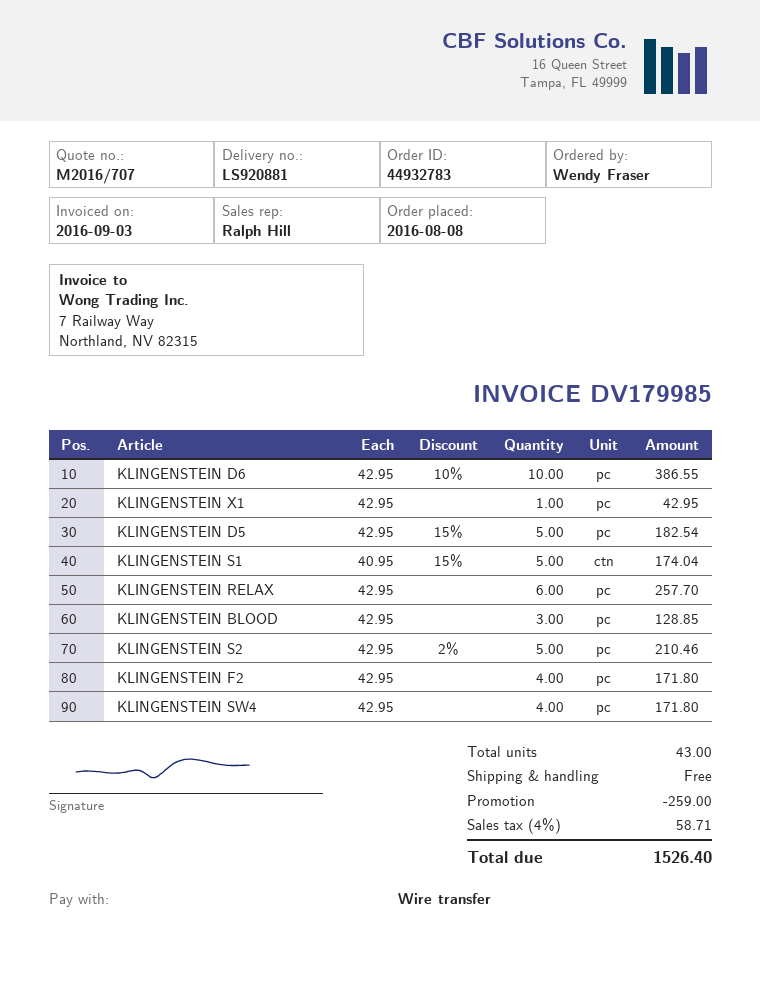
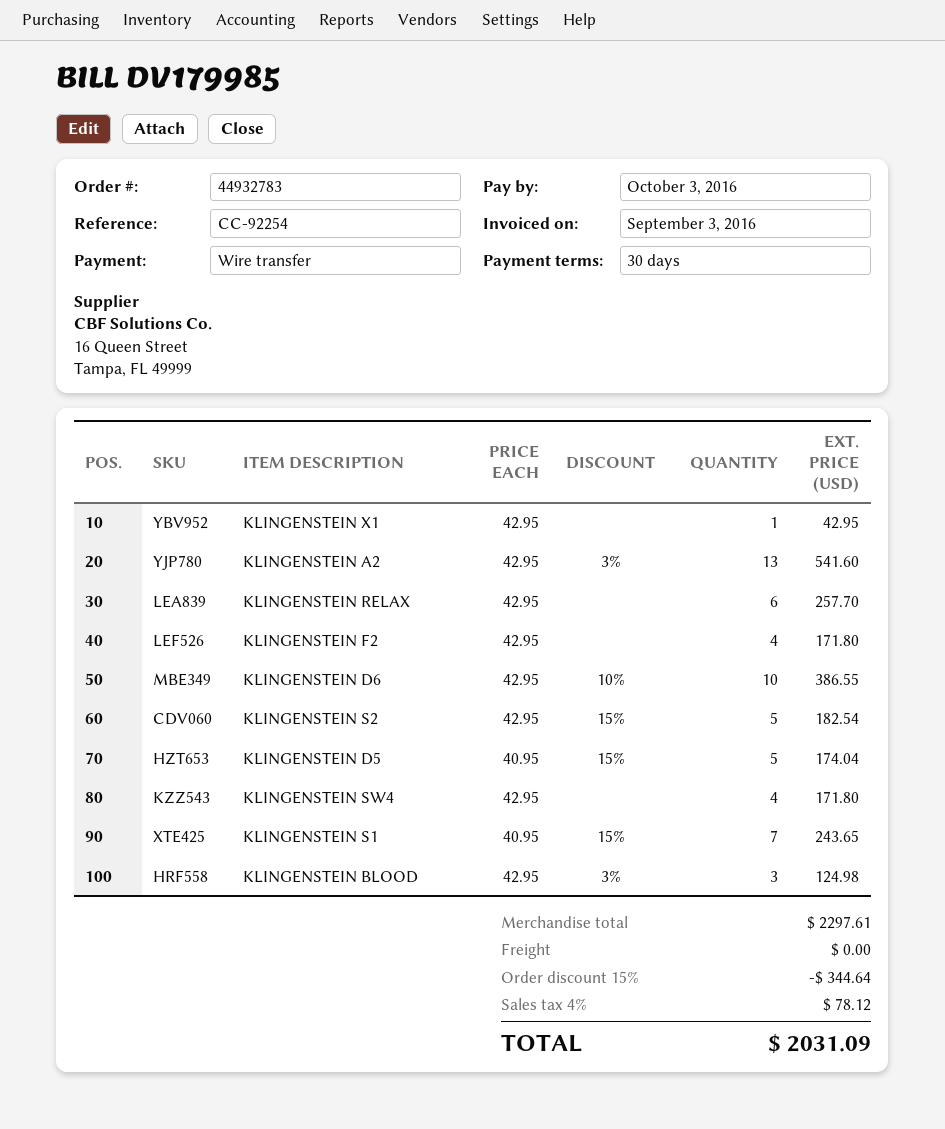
KLINGENSTEIN D5: 5 x 42.95 - 15% = 182.54 -> 5 x 40.95 - 15% = 174.04
KLINGENSTEIN S1: 5 x 40.95 - 15% = 174.04 -> 7 x 40.95 - 15% = 243.65
KLINGENSTEIN BLOOD: 3 x 42.95 = 128.85 -> 3 x 42.95 - 3% = 124.98
KLINGENSTEIN S2: 5 x 42.95 - 2% = 210.46 -> 5 x 42.95 - 15% = 182.54
KLINGENSTEIN A2: none -> 13 x 42.95 - 3% = 541.60
discount: 259.00 -> 344.64
tax: 4% = 58.71 -> 4% = 78.12
total: 1526.40 -> 2031.09

